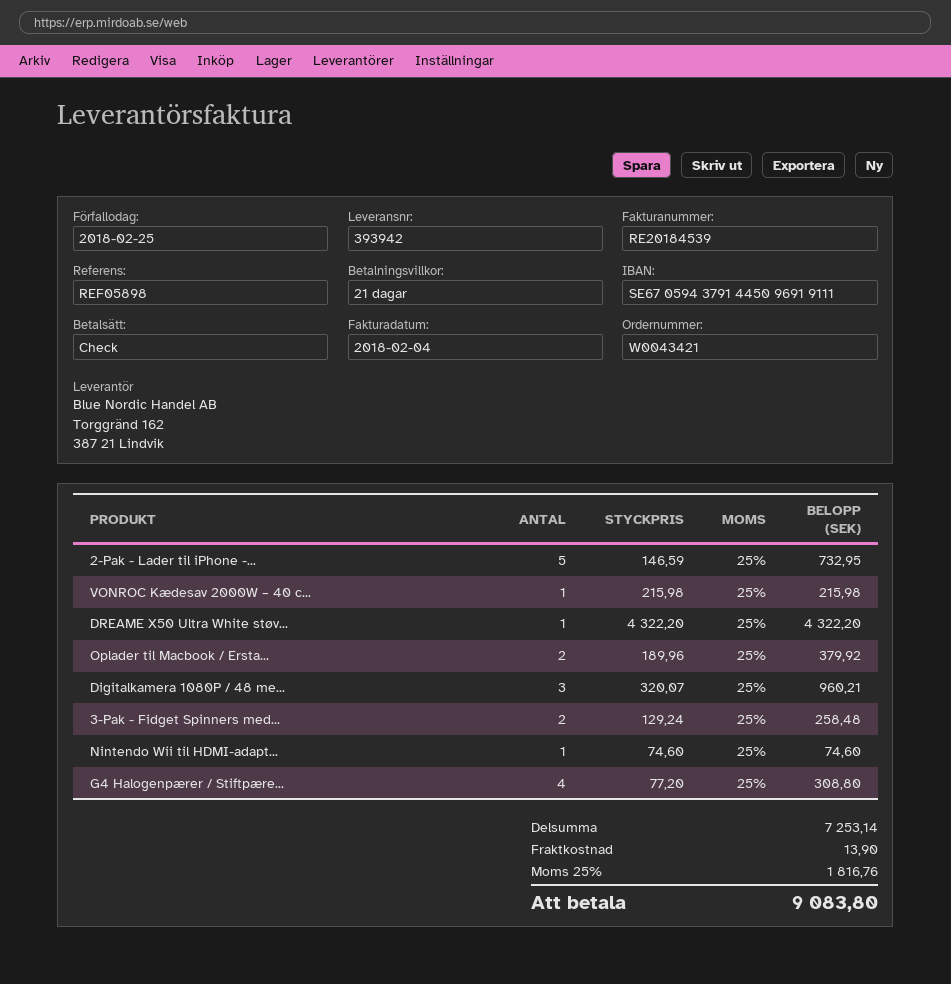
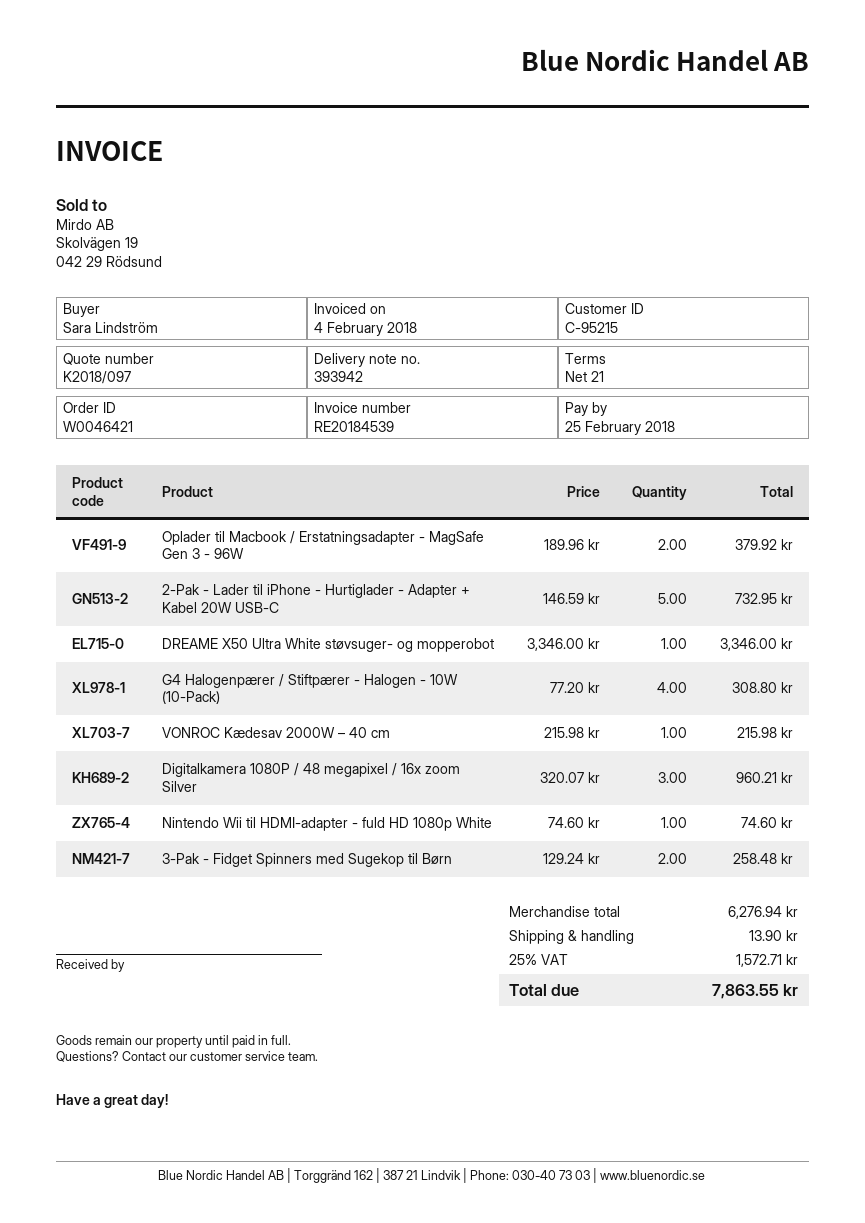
order number: W0043421 -> W0046421
DREAME X50 Ultra White støv...: 1 x 4322.20 = 4322.20 -> 1 x 3346.00 = 3346.00
subtotal: 7253.14 -> 6276.94
tax: 25% = 1816.76 -> 25% = 1572.71
total: 9083.80 -> 7863.55

